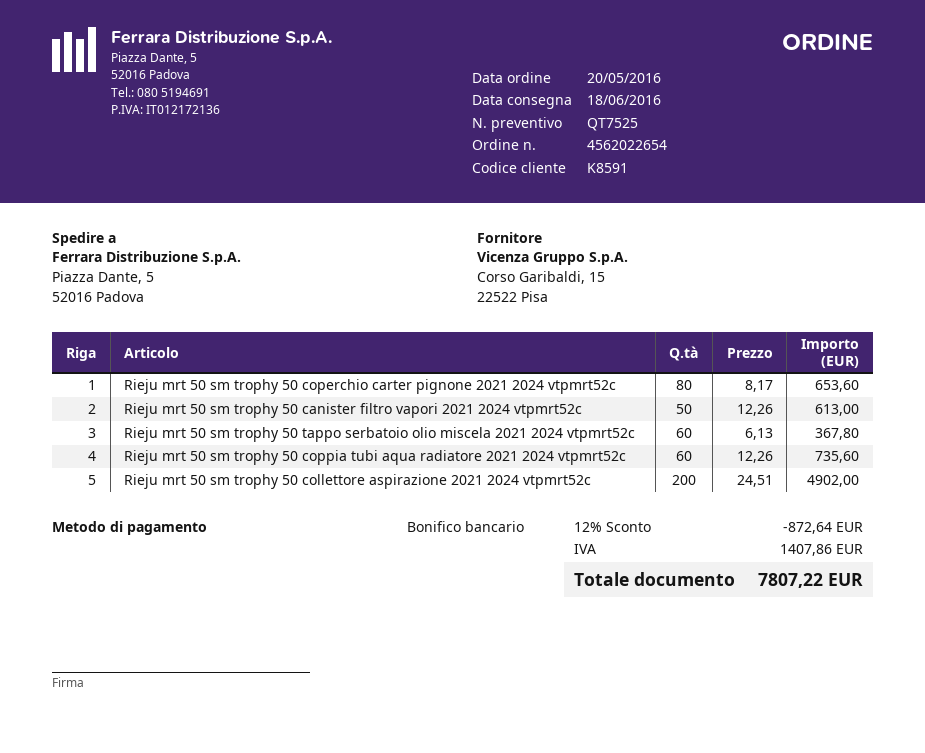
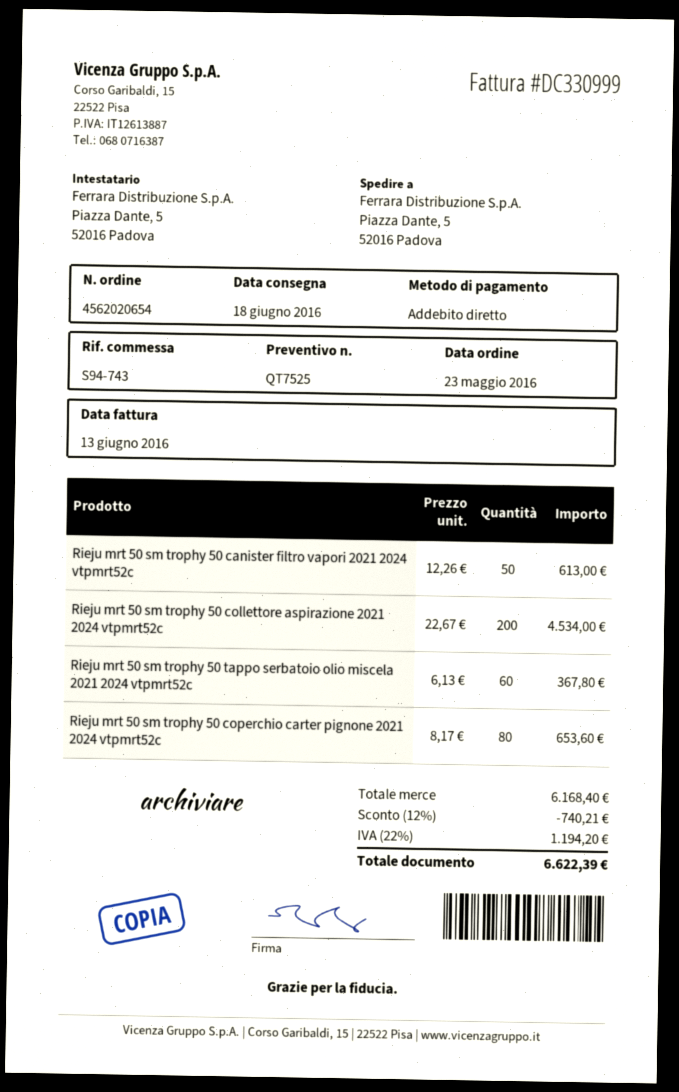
order number: 4562022654 -> 4562020654
order date: 2016-05-20 -> 2016-05-23
payment method: bank transfer -> direct debit
Rieju mrt 50 sm trophy 50 coppia tubi aqua radiatore 2021 2024 vtpmrt52c: 60 x 12.26 = 735.60 -> none
Rieju mrt 50 sm trophy 50 collettore aspirazione 2021 2024 vtpmrt52c: 200 x 24.51 = 4902.00 -> 200 x 22.67 = 4534.00
discount: 12% = 872.64 -> 12% = 740.21
tax: 1407.86 -> 1194.20
total: 7807.22 -> 6622.39

